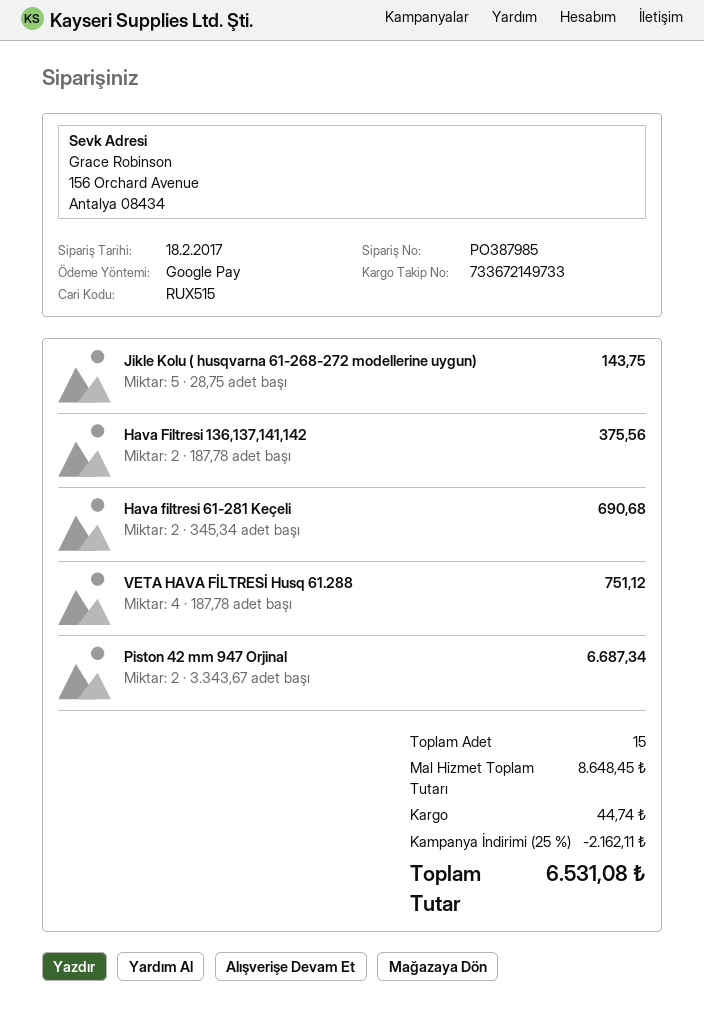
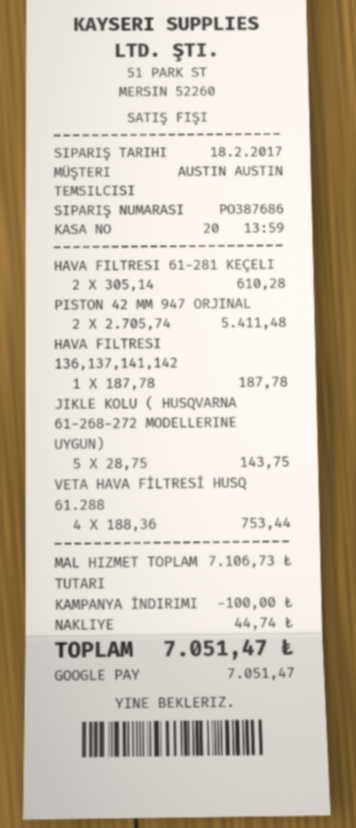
order number: PO387985 -> PO387686
Hava Filtresi 136,137,141,142: 2 x 187.78 = 375.56 -> 1 x 187.78 = 187.78
Hava filtresi 61-281 Keçeli: 2 x 345.34 = 690.68 -> 2 x 305.14 = 610.28
VETA HAVA FİLTRESİ Husq 61.288: 4 x 187.78 = 751.12 -> 4 x 188.36 = 753.44
Piston 42 mm 947 Orjinal: 2 x 3343.67 = 6687.34 -> 2 x 2705.74 = 5411.48
subtotal: 8648.45 -> 7106.73
discount: 2162.11 -> 100.00
total: 6531.08 -> 7051.47

